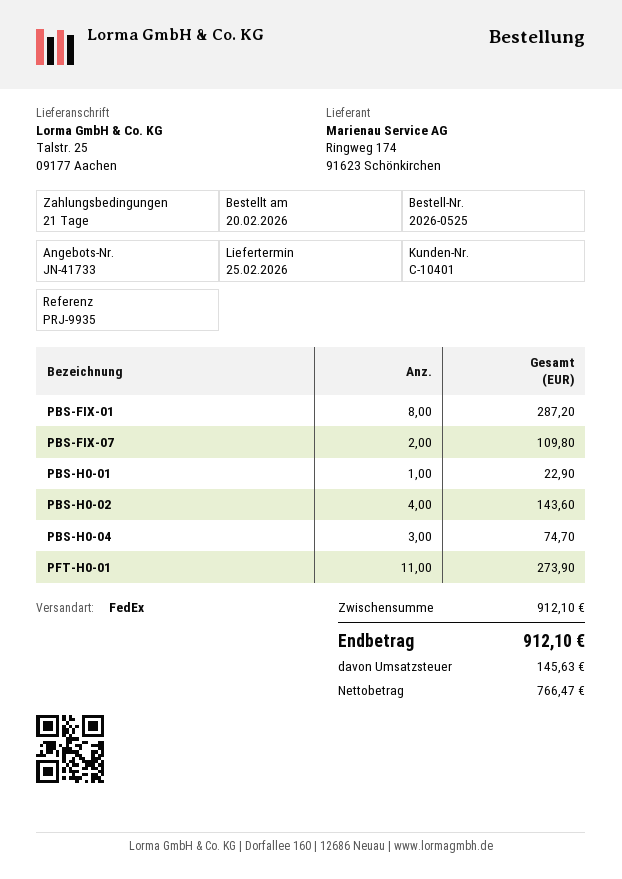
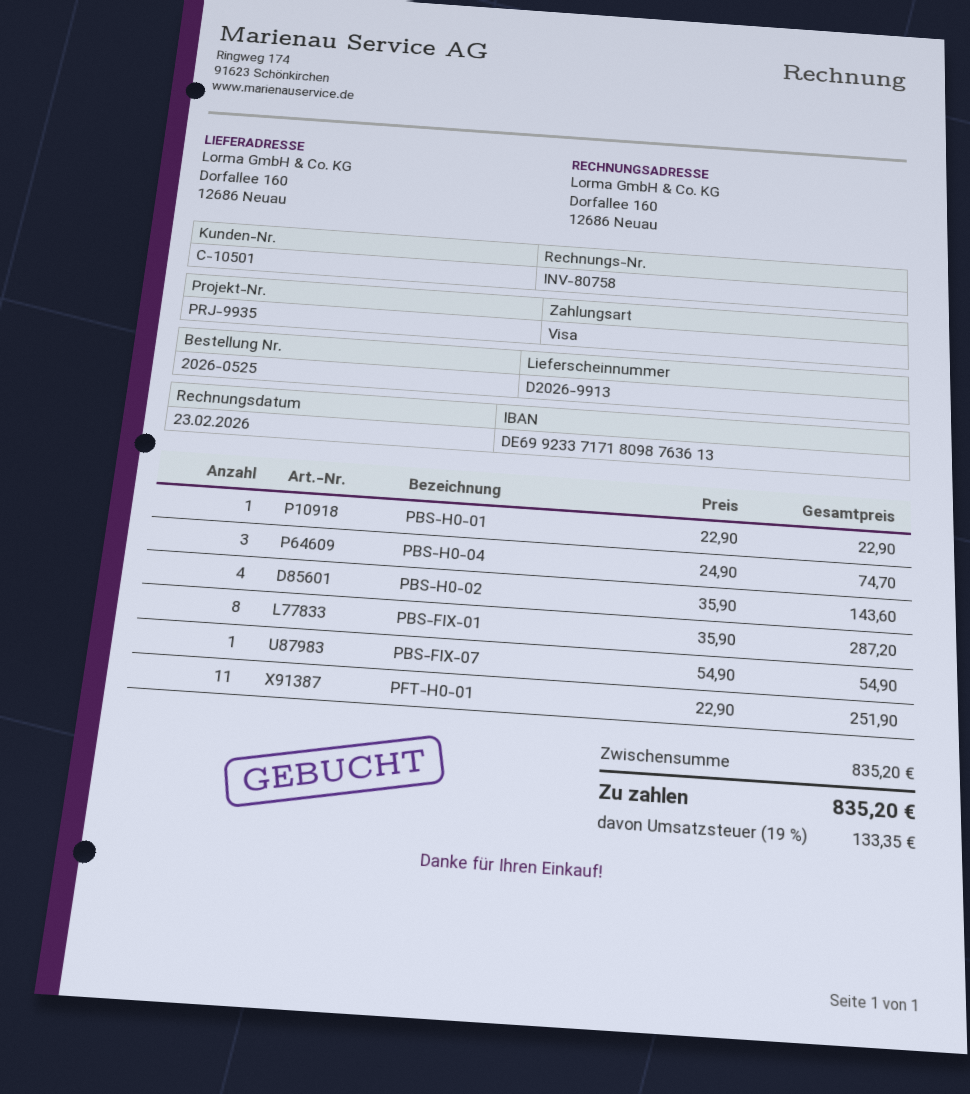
customer number: C-10401 -> C-10501
ship to: Talstr. 25, 09177 Aachen -> Dorfallee 160, 12686 Neuau
PBS-FIX-07: 2 for 109.80 -> 1 for 54.90
PFT-H0-01: 11 for 273.90 -> 11 for 251.90
subtotal: 912.10 -> 835.20
tax: 145.63 -> 133.35
total: 912.10 -> 835.20

